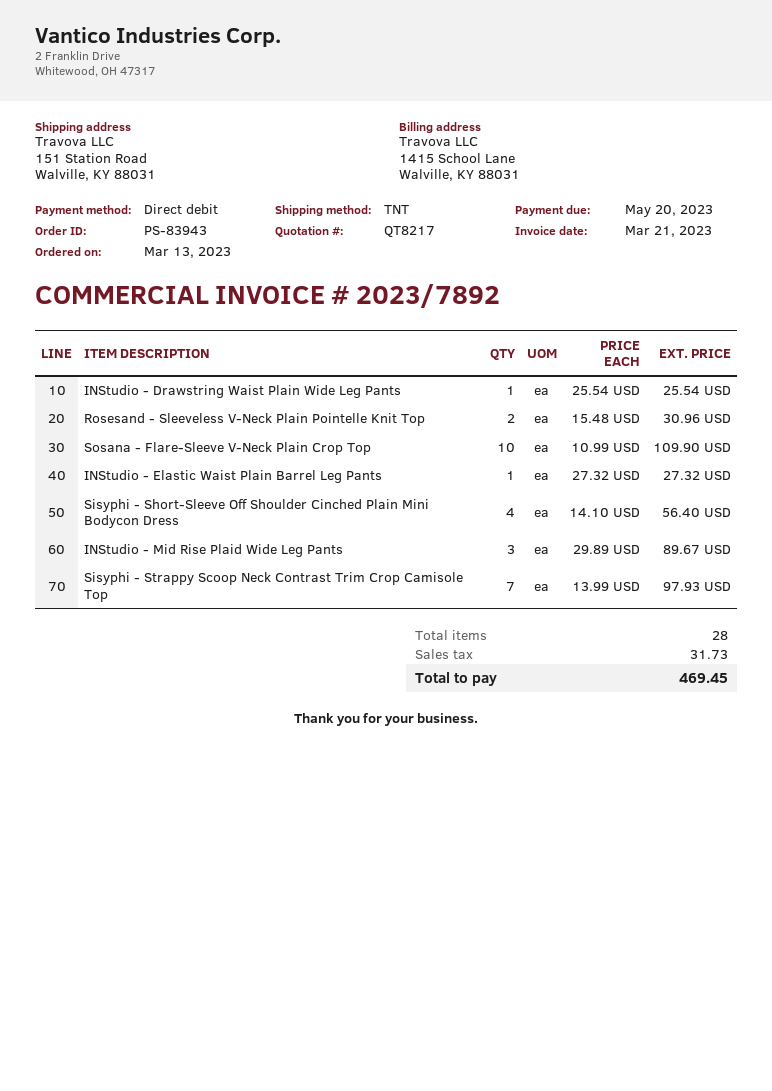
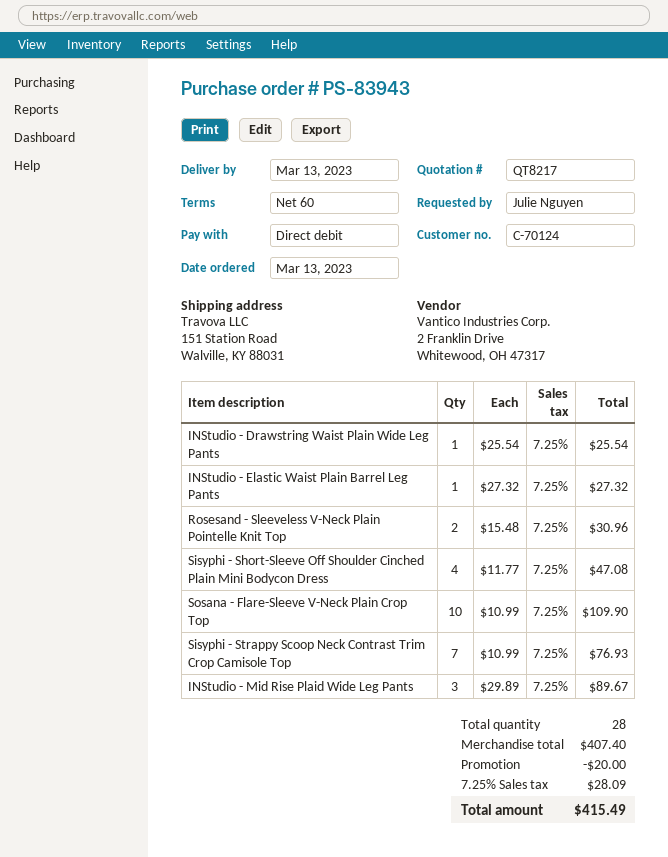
Sisyphi - Short-Sleeve Off Shoulder Cinched Plain Mini Bodycon Dress: 4 x 14.10 = 56.40 -> 4 x 11.77 = 47.08
Sisyphi - Strappy Scoop Neck Contrast Trim Crop Camisole Top: 7 x 13.99 = 97.93 -> 7 x 10.99 = 76.93
discount: none -> 20.00
tax: 31.73 -> 28.09
total: 469.45 -> 415.49

